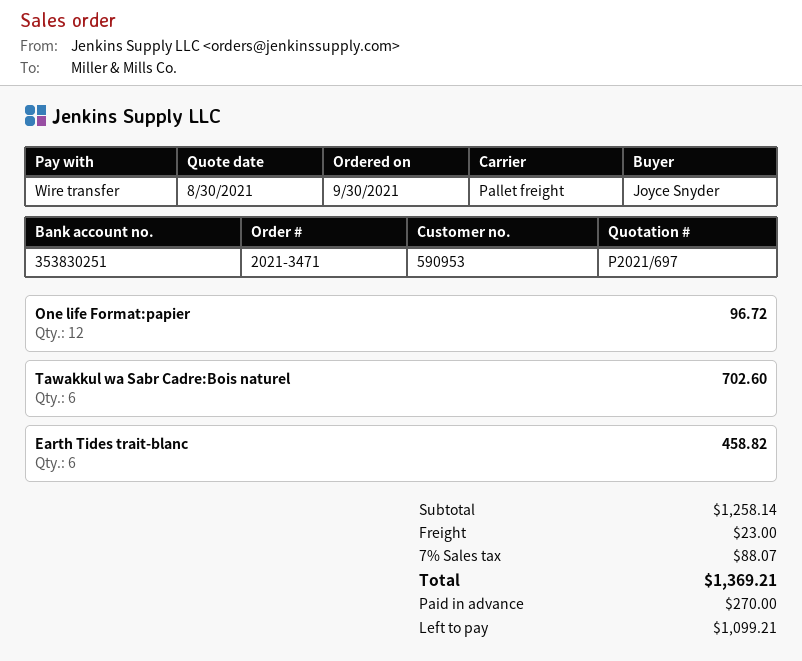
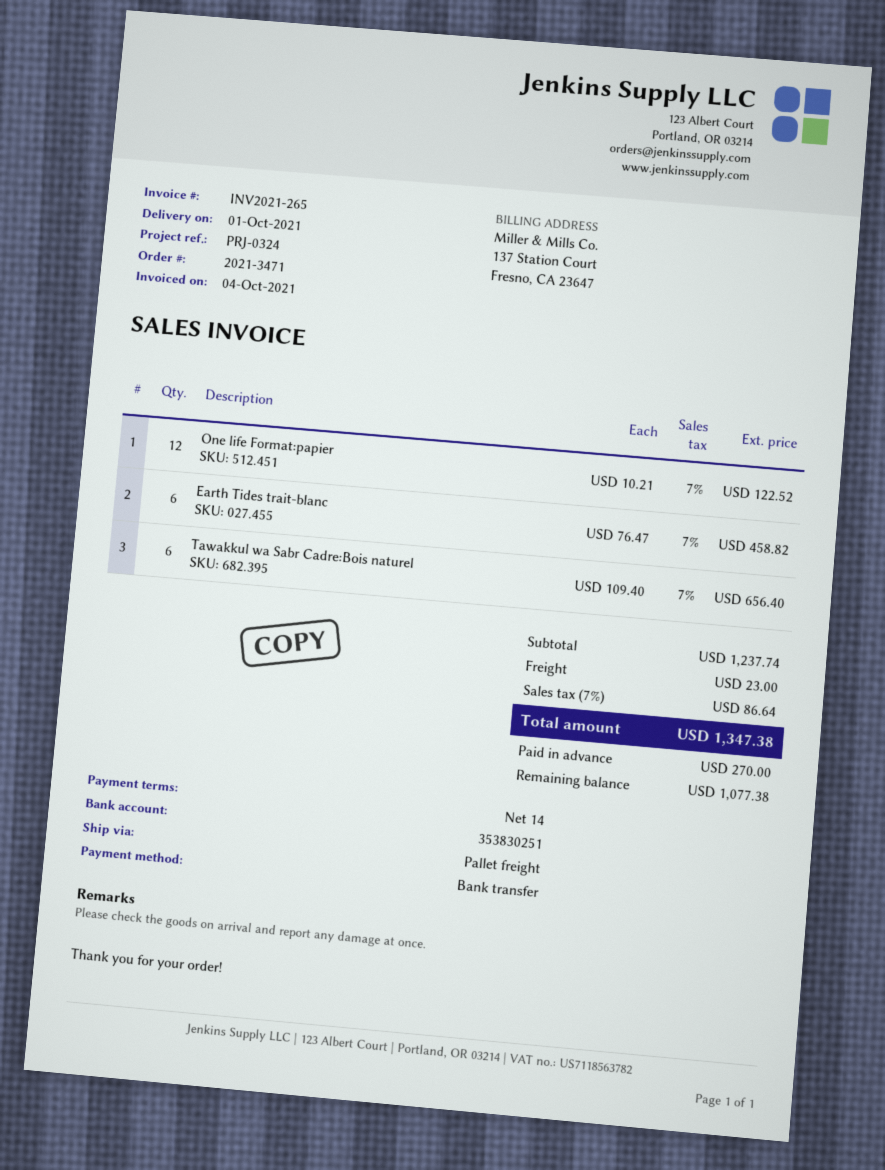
One life Format:papier: 12 for 96.72 -> 12 for 122.52
Tawakkul wa Sabr Cadre:Bois naturel: 6 for 702.60 -> 6 for 656.40
subtotal: 1258.14 -> 1237.74
tax: 7% = 88.07 -> 7% = 86.64
total: 1369.21 -> 1347.38
balance: 1099.21 -> 1077.38

